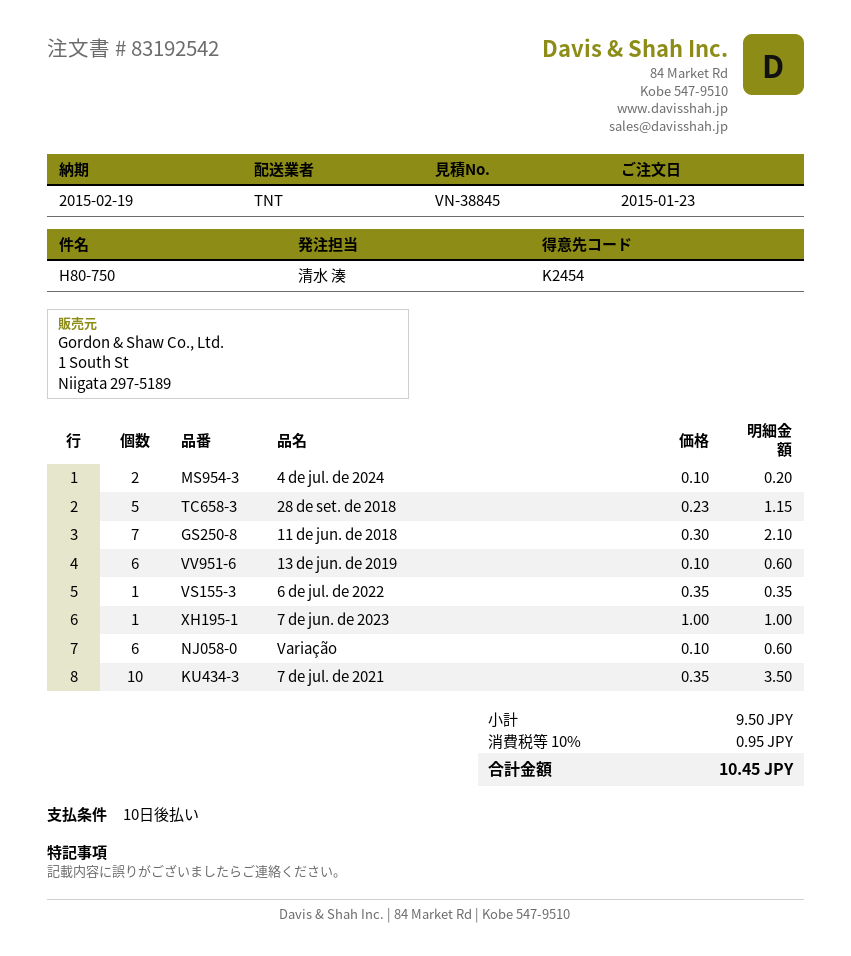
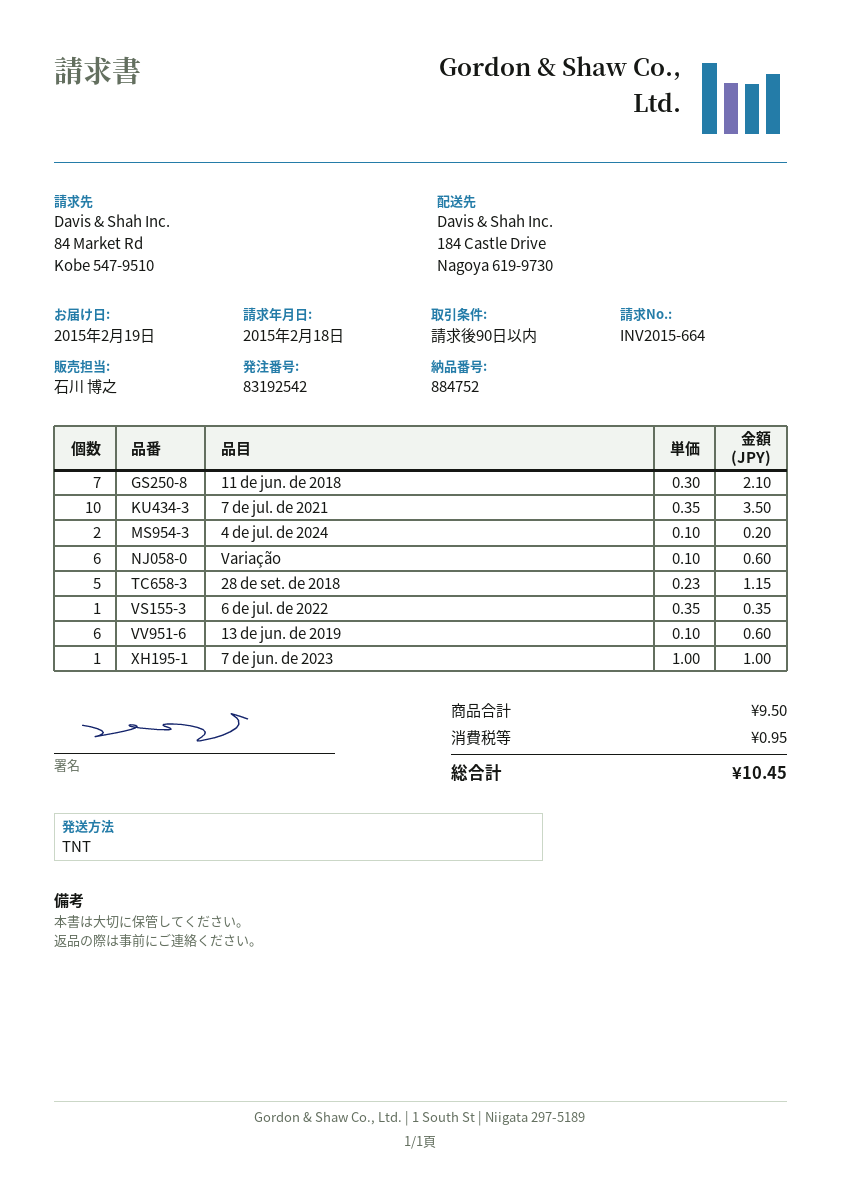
payment terms: 10 days -> 90 days

